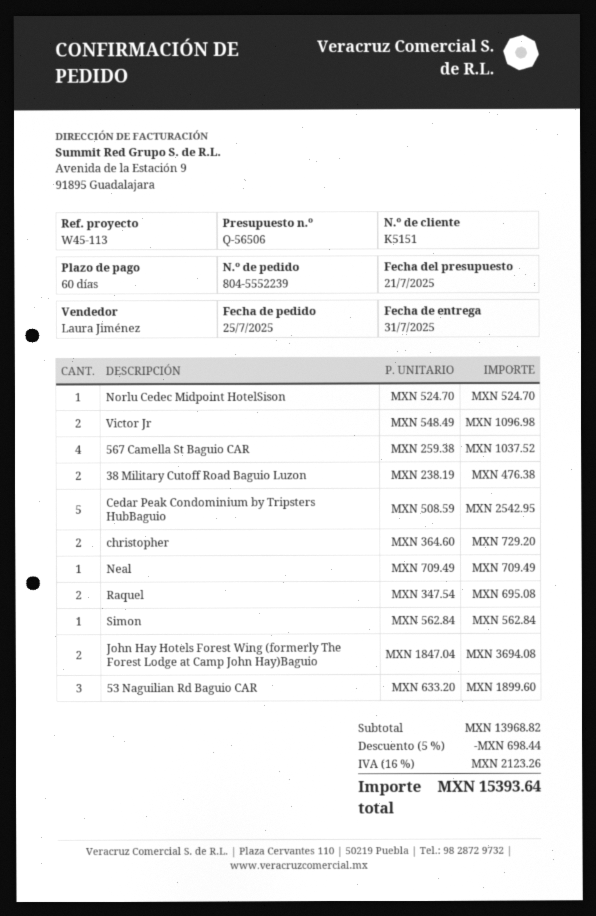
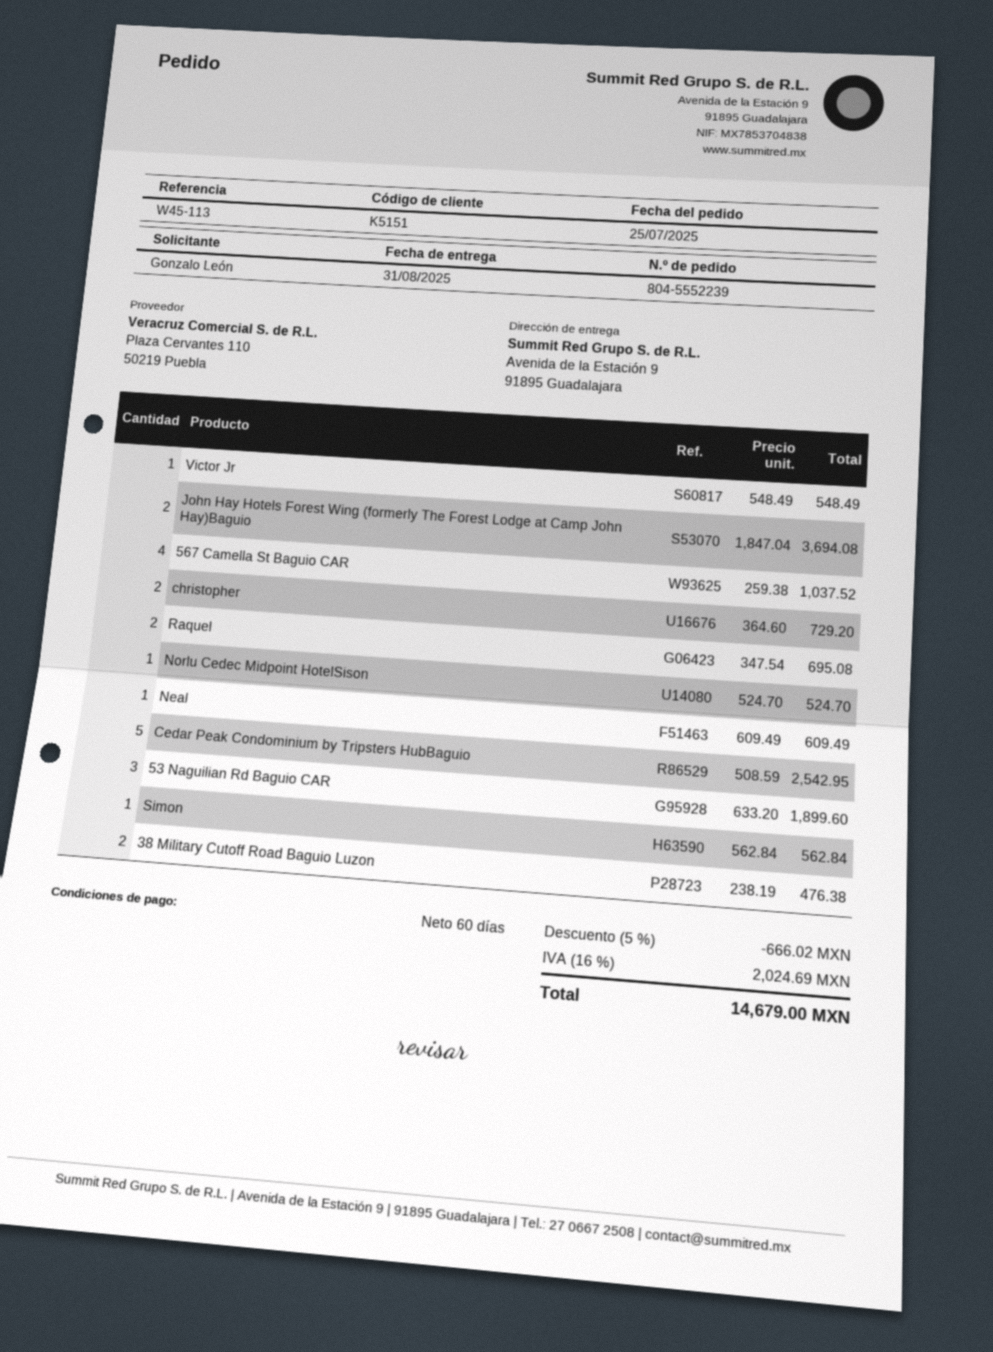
delivery date: 2025-07-31 -> 2025-08-31
Victor Jr: 2 x 548.49 = 1096.98 -> 1 x 548.49 = 548.49
Neal: 1 x 709.49 = 709.49 -> 1 x 609.49 = 609.49
discount: 5% = 698.44 -> 5% = 666.02
tax: 16% = 2123.26 -> 16% = 2024.69
total: 15393.64 -> 14679.00

